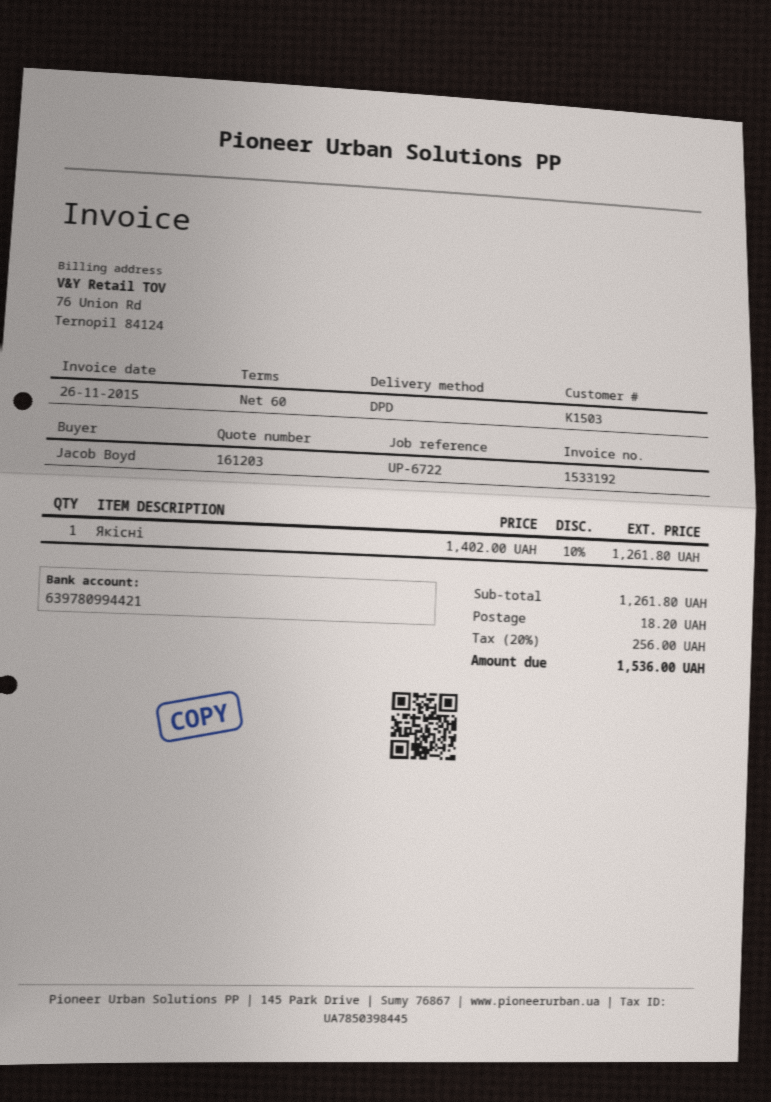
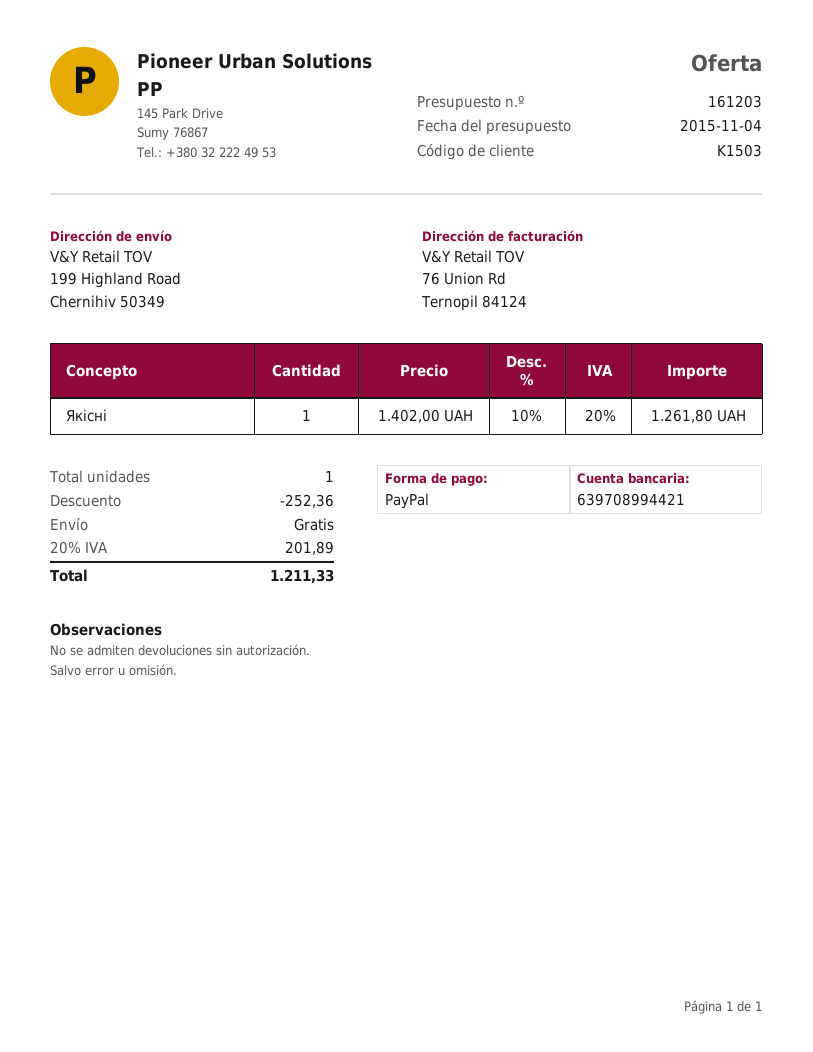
bank account: 639780994421 -> 639708994421
discount: none -> 252.36
shipping: 18.20 -> 0.00
tax: 20% = 256.00 -> 20% = 201.89
total: 1536.00 -> 1211.33

